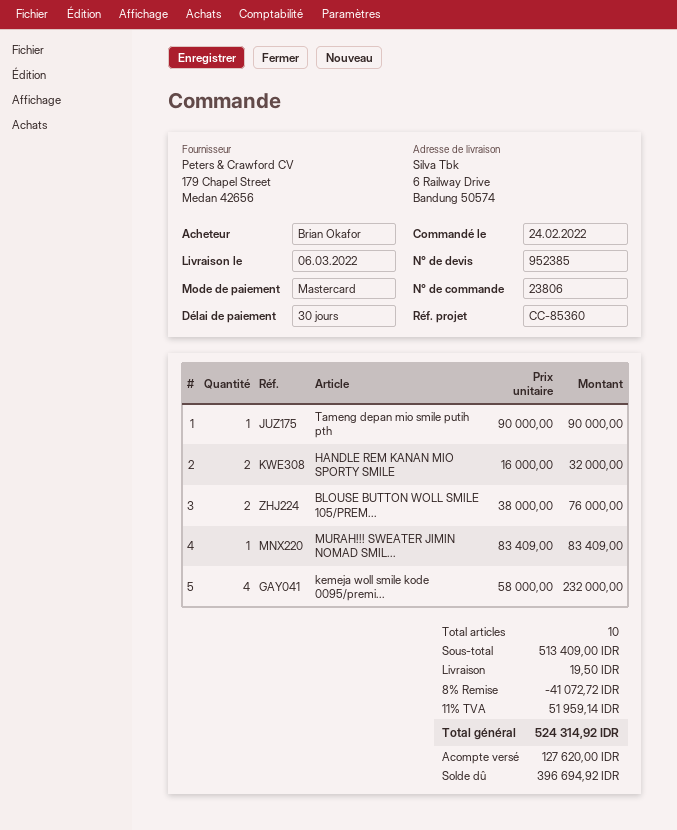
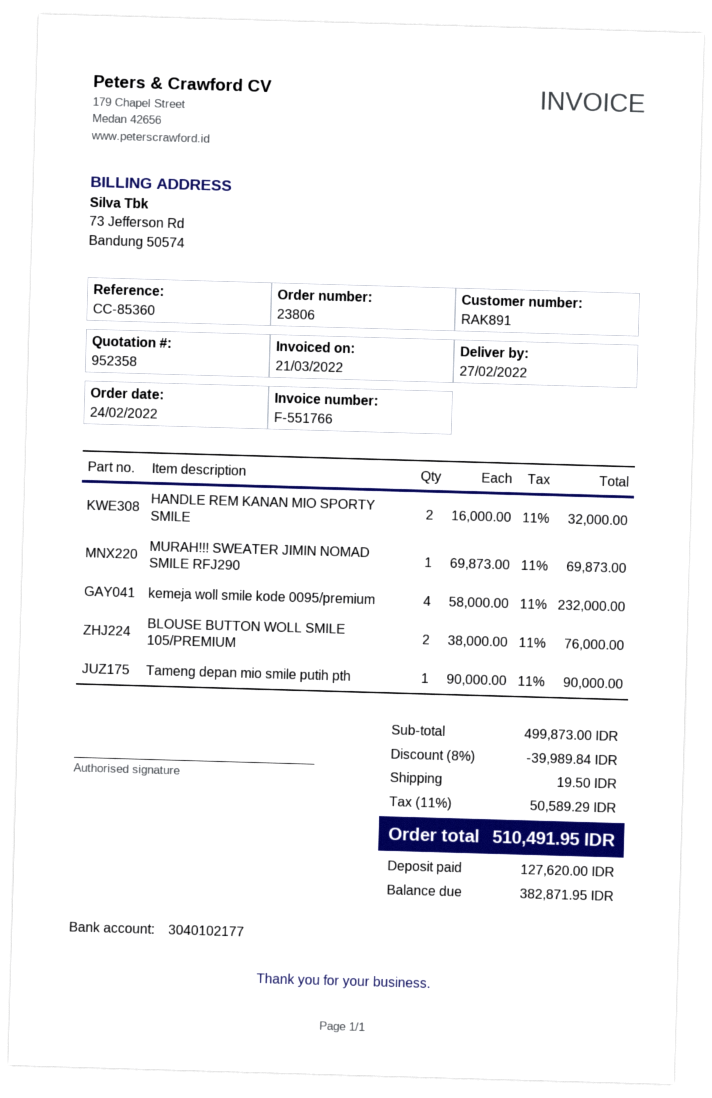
quote number: 952385 -> 952358
delivery date: 2022-03-06 -> 2022-02-27
MURAH!!! SWEATER JIMIN NOMAD SMIL...: 1 x 83409.00 = 83409.00 -> 1 x 69873.00 = 69873.00
subtotal: 513409.00 -> 499873.00
discount: 8% = 41072.72 -> 8% = 39989.84
tax: 11% = 51959.14 -> 11% = 50589.29
total: 524314.92 -> 510491.95
balance: 396694.92 -> 382871.95

